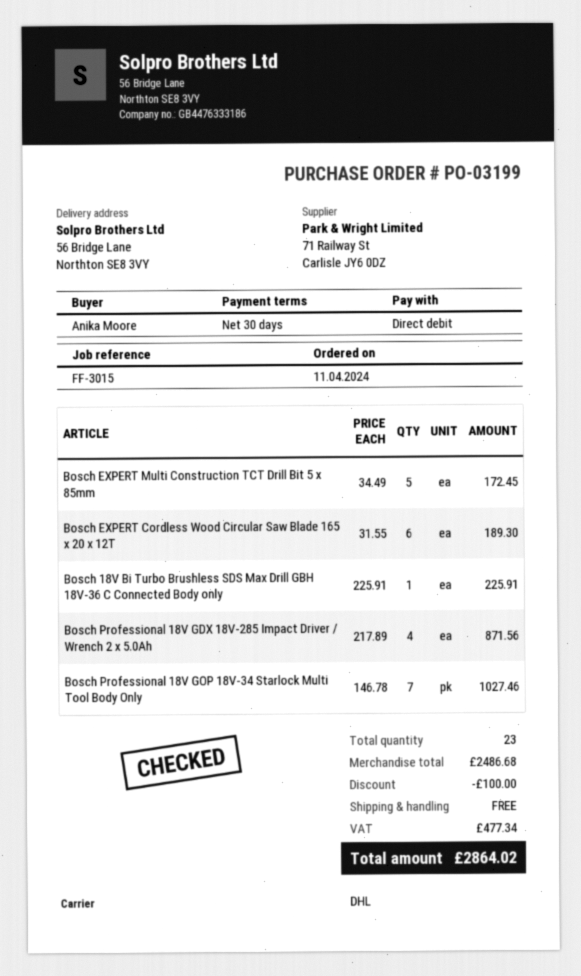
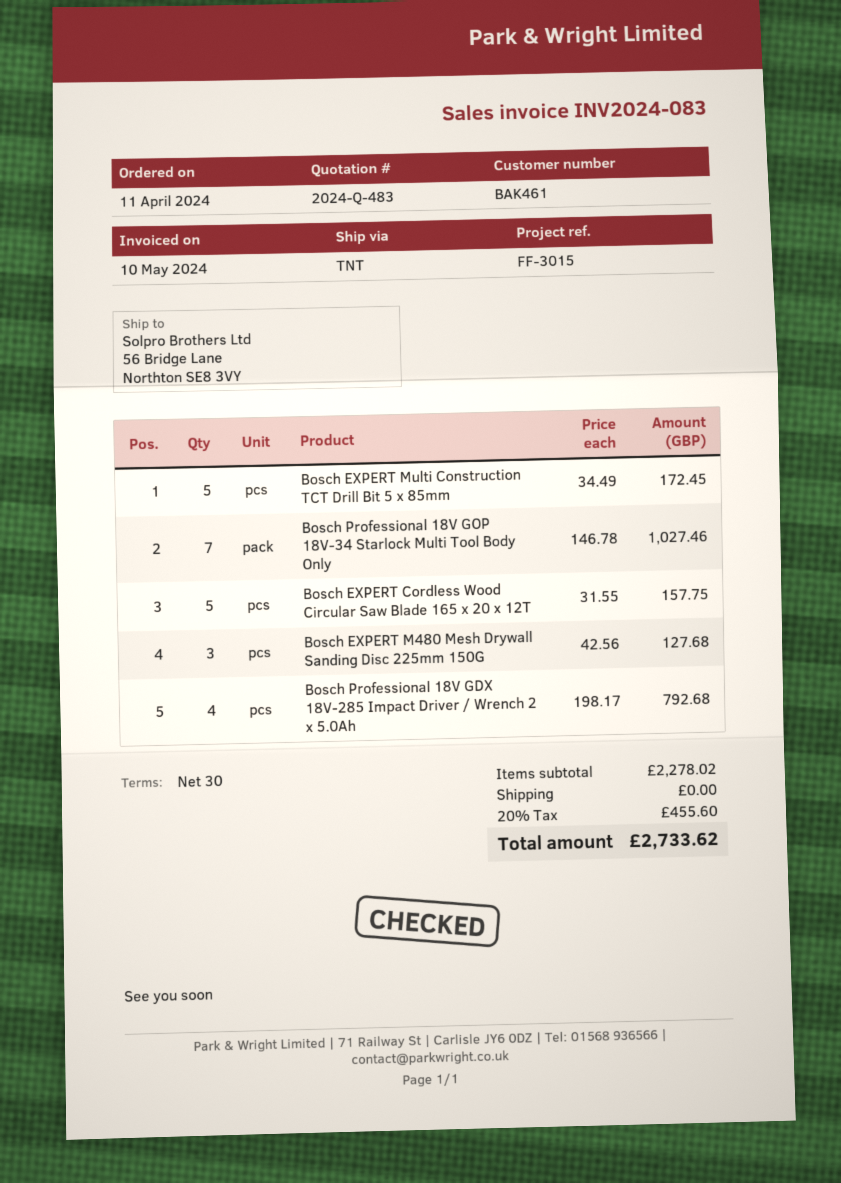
shipping method: DHL -> TNT
Bosch EXPERT Cordless Wood Circular Saw Blade 165 x 20 x 12T: 6 x 31.55 = 189.30 -> 5 x 31.55 = 157.75
Bosch 18V Bi Turbo Brushless SDS Max Drill GBH 18V-36 C Connected Body only: 1 x 225.91 = 225.91 -> none
Bosch Professional 18V GDX 18V-285 Impact Driver / Wrench 2 x 5.0Ah: 4 x 217.89 = 871.56 -> 4 x 198.17 = 792.68
Bosch EXPERT M480 Mesh Drywall Sanding Disc 225mm 150G: none -> 3 x 42.56 = 127.68
subtotal: 2486.68 -> 2278.02
discount: 100.00 -> none
tax: 477.34 -> 455.60
total: 2864.02 -> 2733.62

